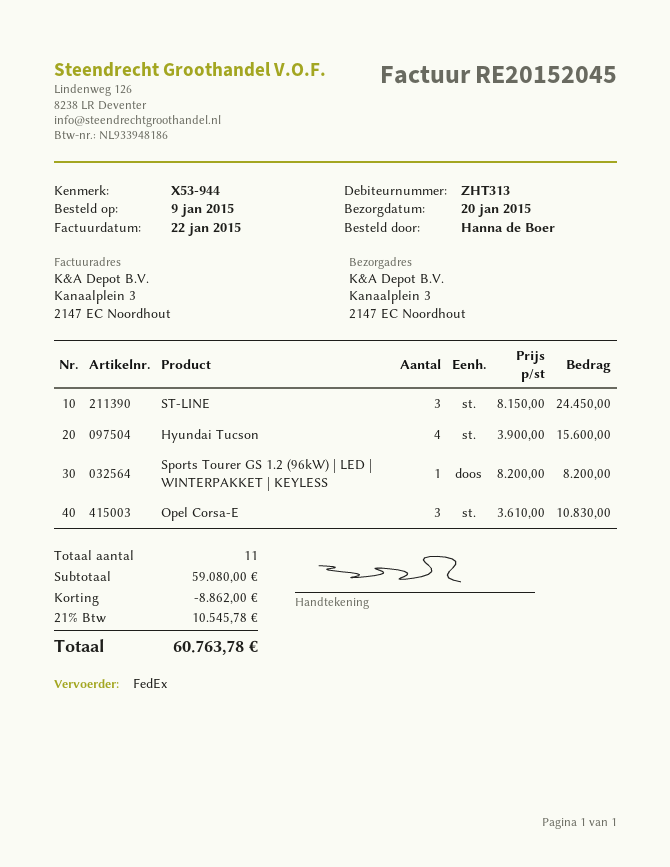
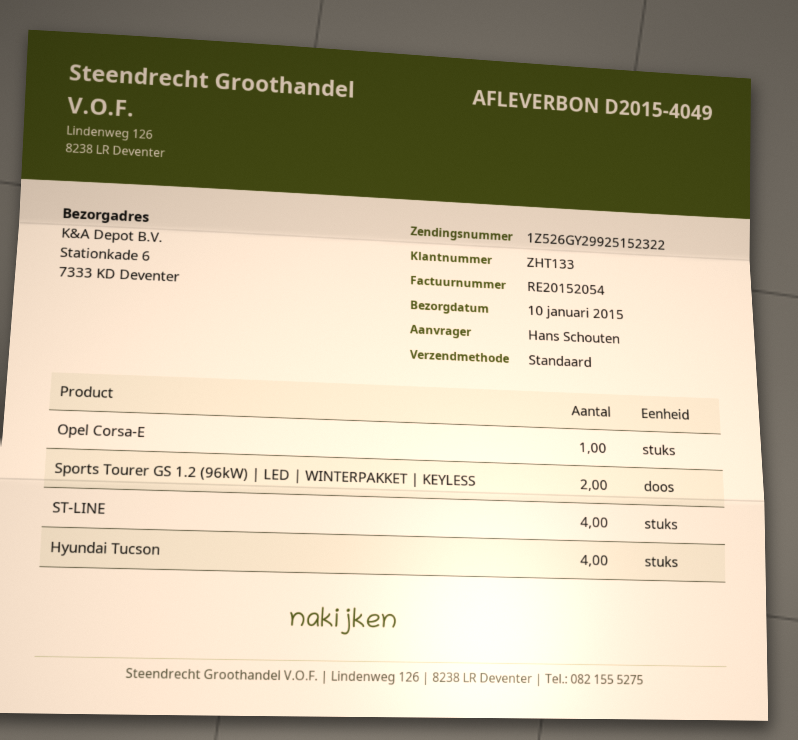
delivery date: 2015-01-20 -> 2015-01-10
invoice number: RE20152045 -> RE20152054
customer number: ZHT313 -> ZHT133
ordered by: Hanna de Boer -> Hans Schouten
shipping method: FedEx -> standard
ship to: Kanaalplein 3, 2147 EC Noordhout -> Stationkade 6, 7333 KD Deventer
ST-LINE: 3 -> 4
Sports Tourer GS 1.2 (96kW) | LED | WINTERPAKKET | KEYLESS: 1 -> 2
Opel Corsa‑E: 3 -> 1

